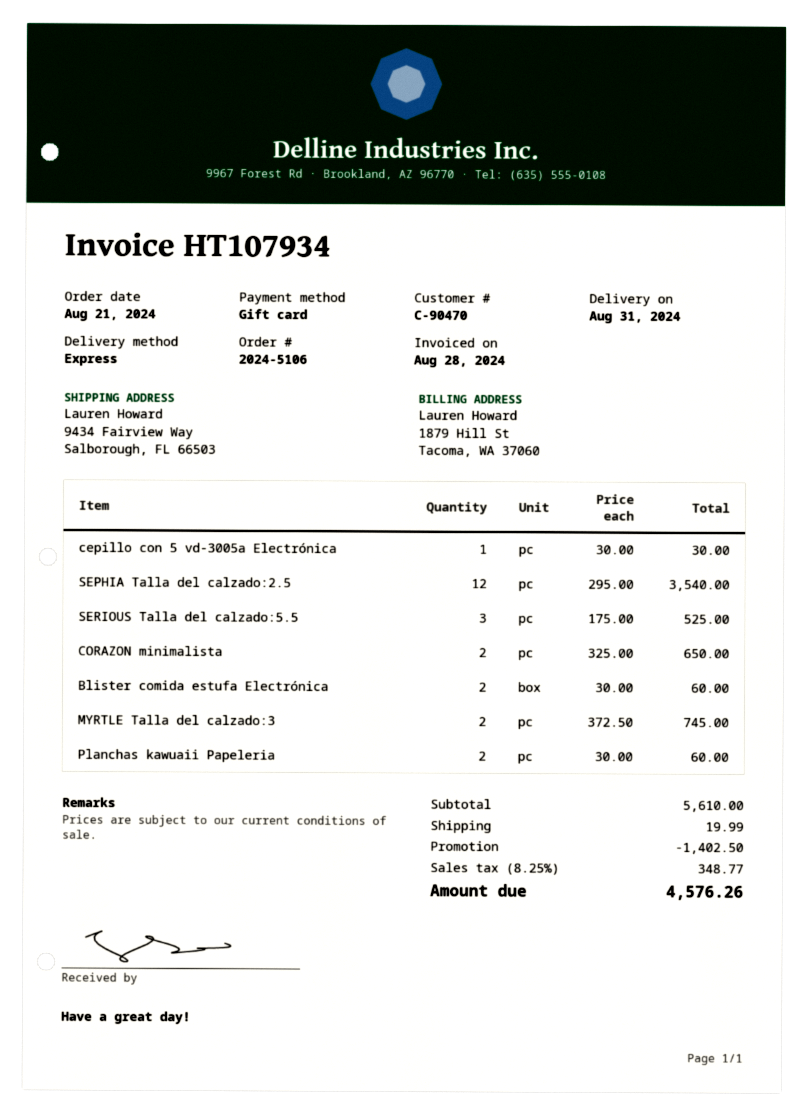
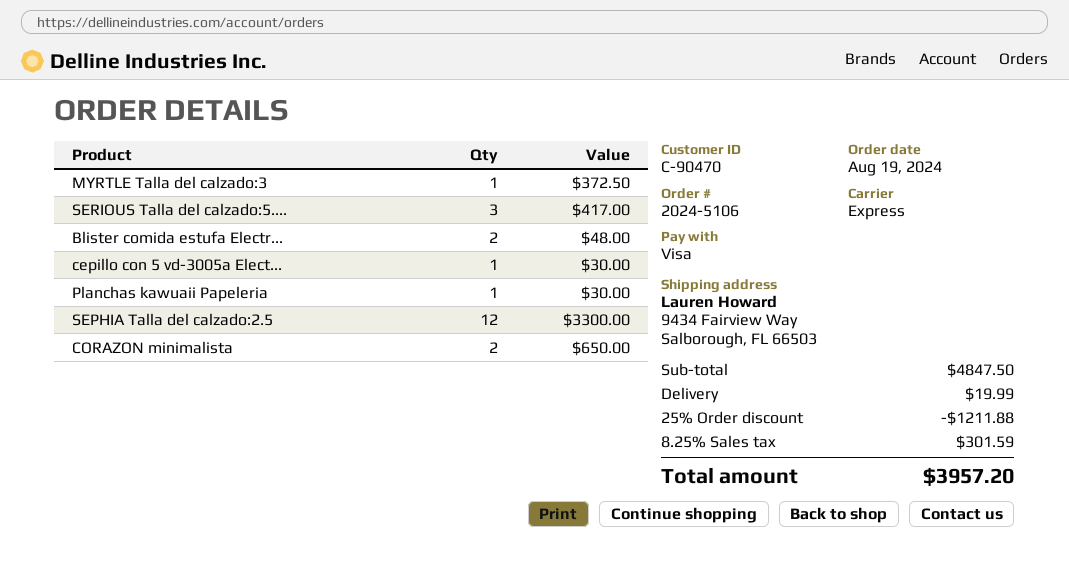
order date: 2024-08-21 -> 2024-08-19
payment method: gift card -> Visa
SEPHIA Talla del calzado:2.5: 12 for 3540.00 -> 12 for 3300.00
SERIOUS Talla del calzado:5.5: 3 for 525.00 -> 3 for 417.00
Blister comida estufa Electrónica: 2 for 60.00 -> 2 for 48.00
MYRTLE Talla del calzado:3: 2 for 745.00 -> 1 for 372.50
Planchas kawuaii Papeleria: 2 for 60.00 -> 1 for 30.00
subtotal: 5610.00 -> 4847.50
discount: 1402.50 -> 1211.88
tax: 8.25% = 348.77 -> 8.25% = 301.59
total: 4576.26 -> 3957.20

